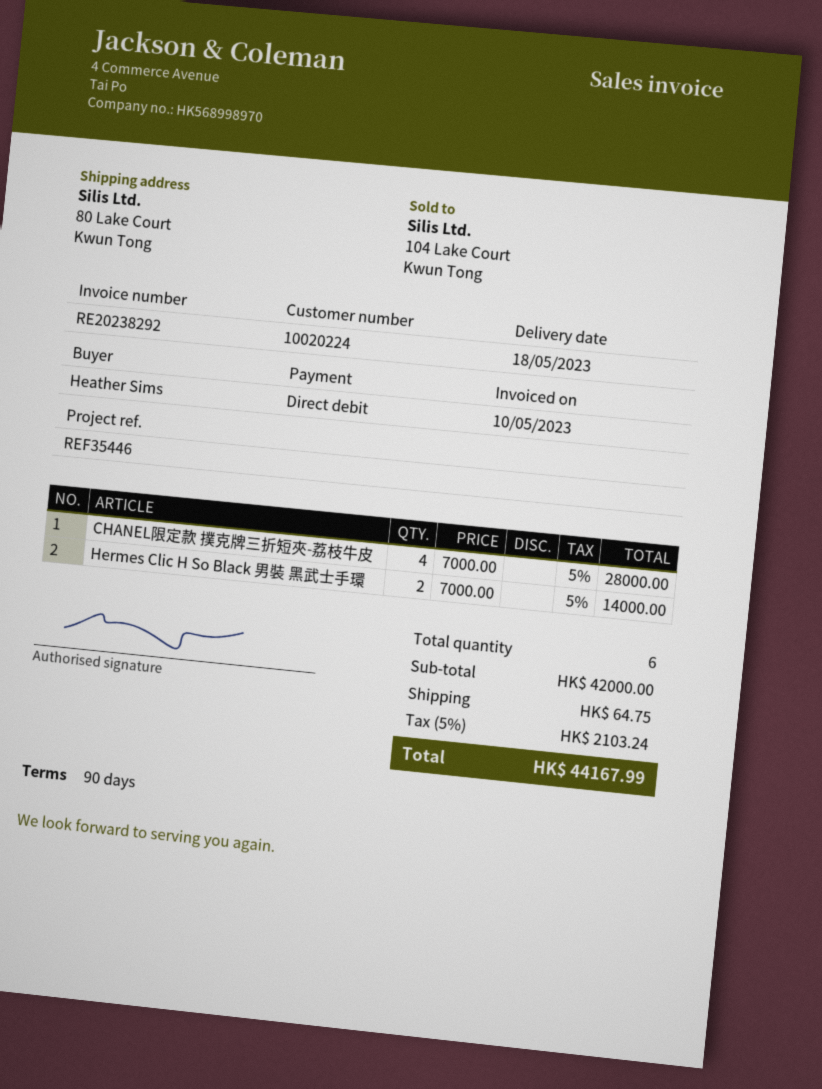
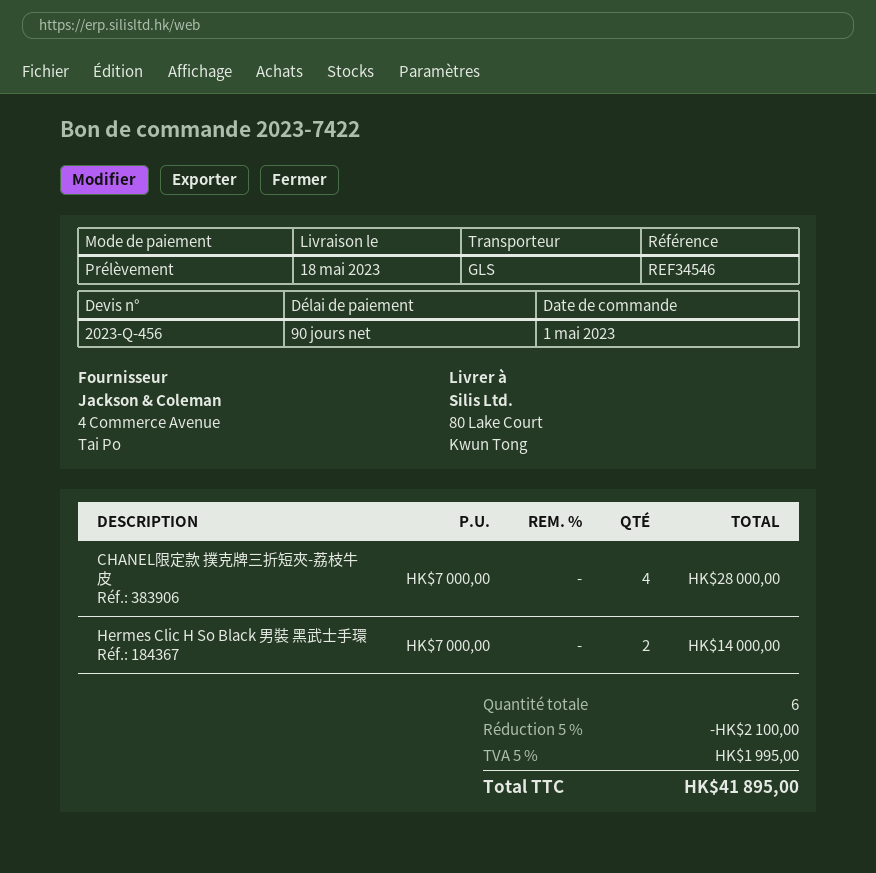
reference: REF35446 -> REF34546
discount: none -> 5% = 2100.00
shipping: 64.75 -> none
tax: 5% = 2103.24 -> 5% = 1995.00
total: 44167.99 -> 41895.00

